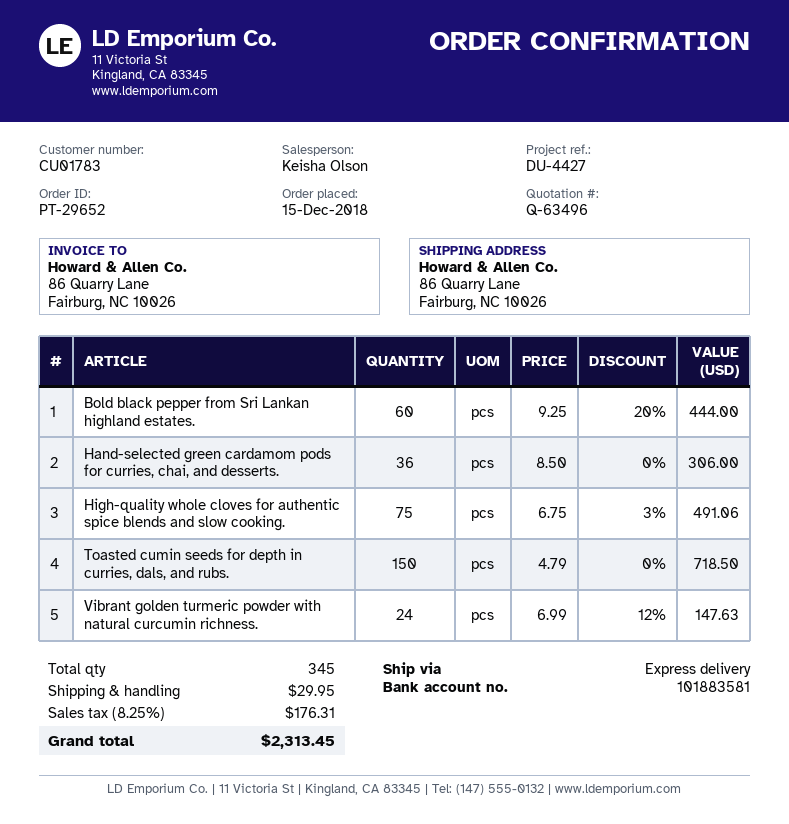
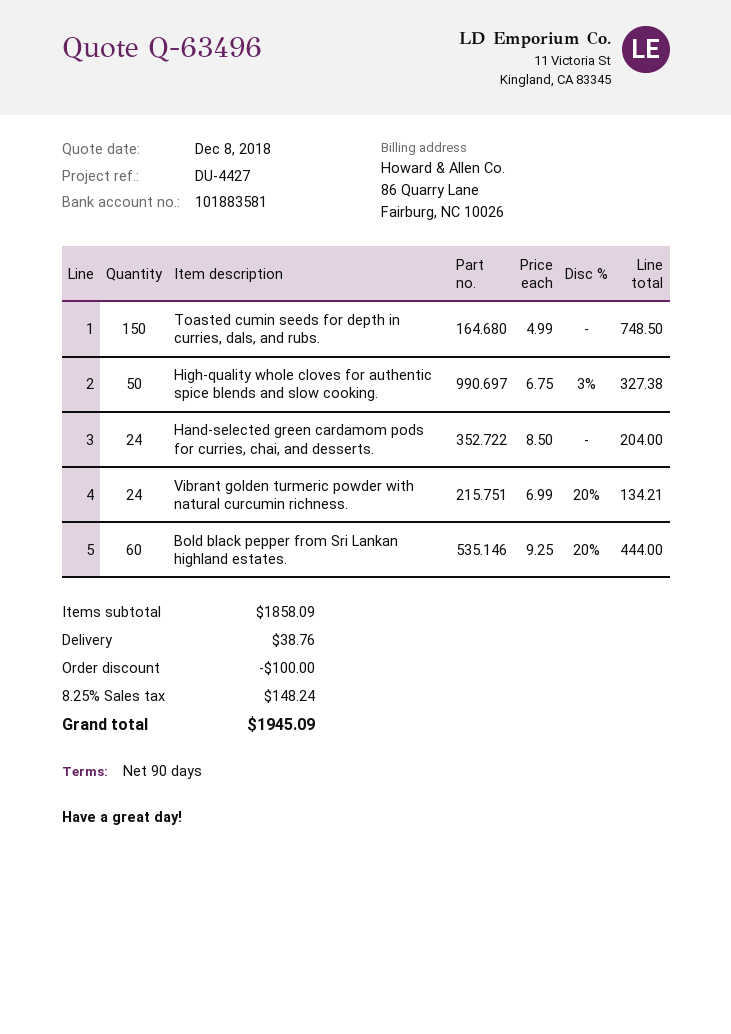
Hand-selected green cardamom pods for curries, chai, and desserts.: 36 x 8.50 = 306.00 -> 24 x 8.50 = 204.00
High-quality whole cloves for authentic spice blends and slow cooking.: 75 x 6.75 - 3% = 491.06 -> 50 x 6.75 - 3% = 327.38
Toasted cumin seeds for depth in curries, dals, and rubs.: 150 x 4.79 = 718.50 -> 150 x 4.99 = 748.50
Vibrant golden turmeric powder with natural curcumin richness.: 24 x 6.99 - 12% = 147.63 -> 24 x 6.99 - 20% = 134.21
discount: none -> 100.00
shipping: 29.95 -> 38.76
tax: 8.25% = 176.31 -> 8.25% = 148.24
total: 2313.45 -> 1945.09

